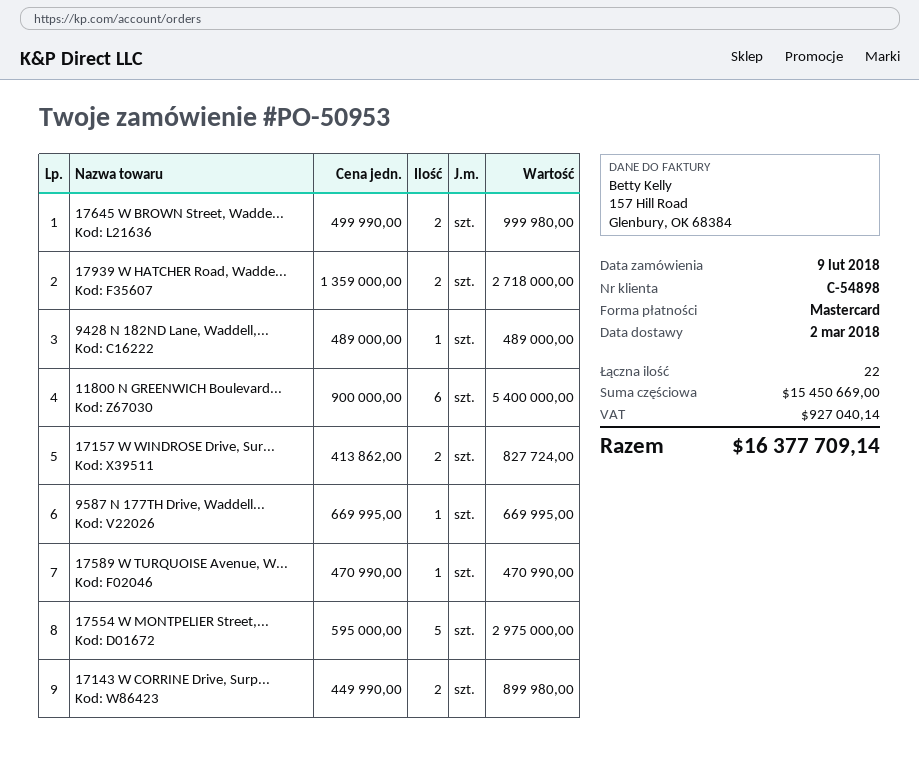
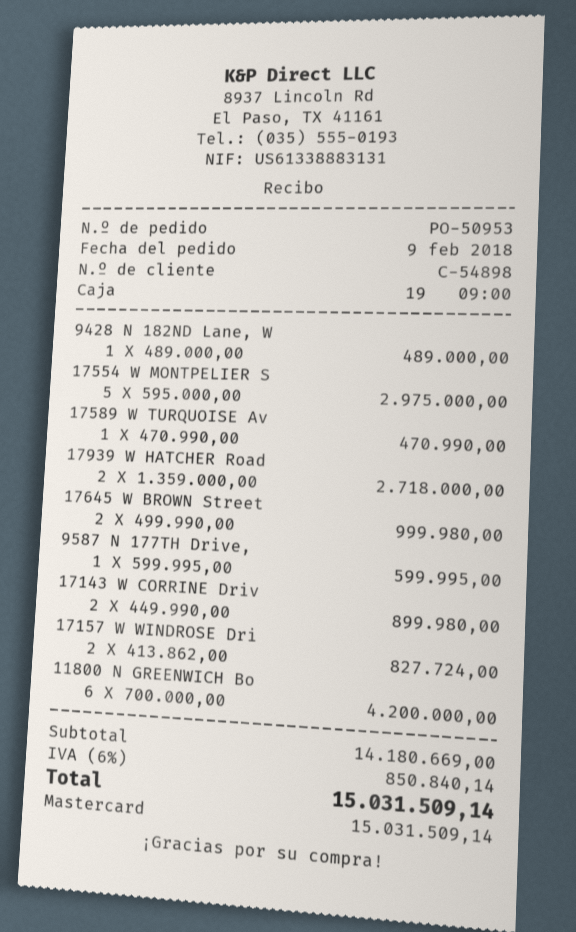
11800 N GREENWICH Boulevard...: 6 x 900000.00 = 5400000.00 -> 6 x 700000.00 = 4200000.00
9587 N 177TH Drive, Waddell...: 1 x 669995.00 = 669995.00 -> 1 x 599995.00 = 599995.00
subtotal: 15450669.00 -> 14180669.00
tax: 927040.14 -> 850840.14
total: 16377709.14 -> 15031509.14

